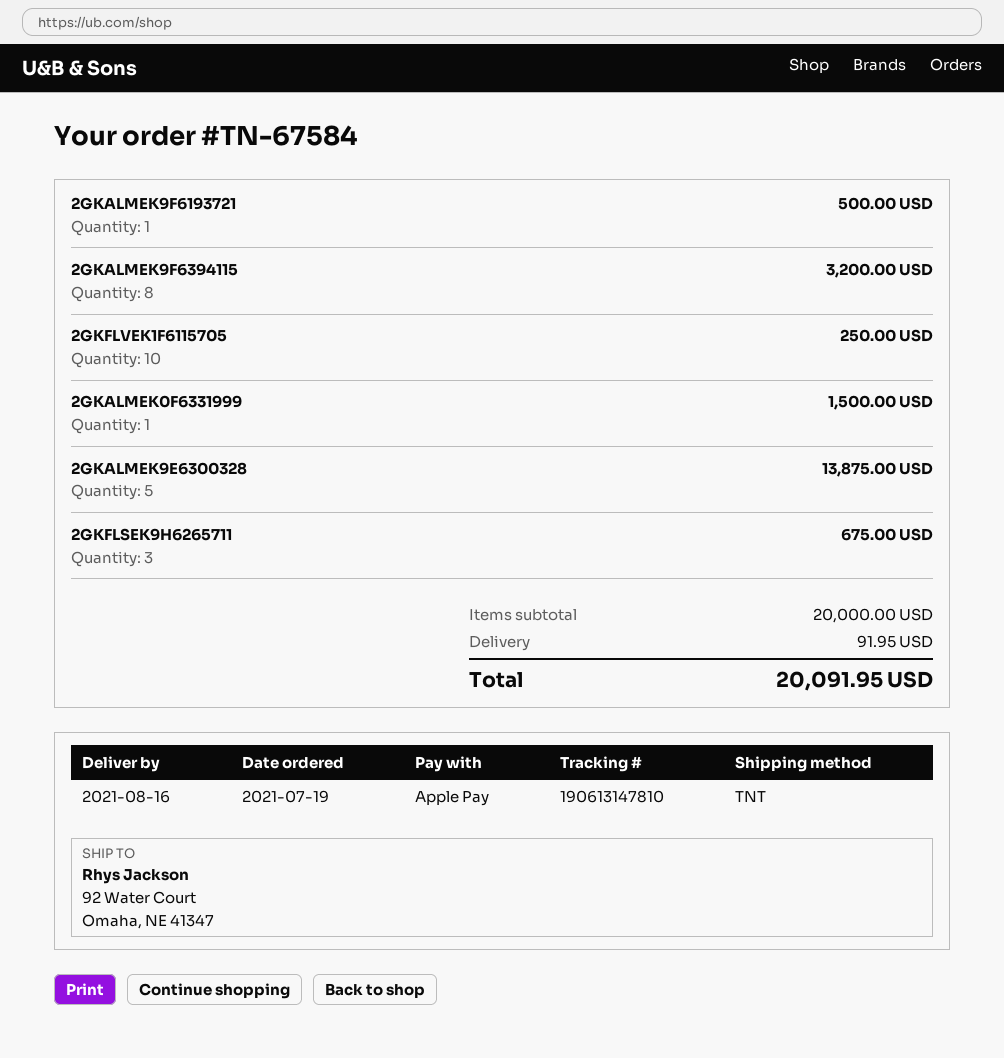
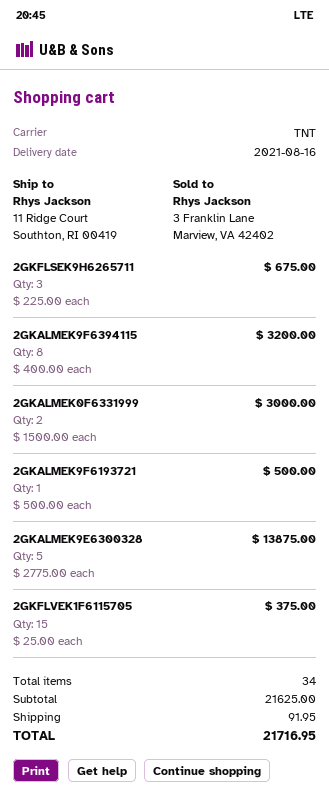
ship to: 92 Water Court, Omaha, NE 41347 -> 11 Ridge Court, Southton, RI 00419
2GKFLVEK1F6115705: 10 for 250.00 -> 15 for 375.00
2GKALMEK0F6331999: 1 for 1500.00 -> 2 for 3000.00
subtotal: 20000.00 -> 21625.00
total: 20091.95 -> 21716.95

